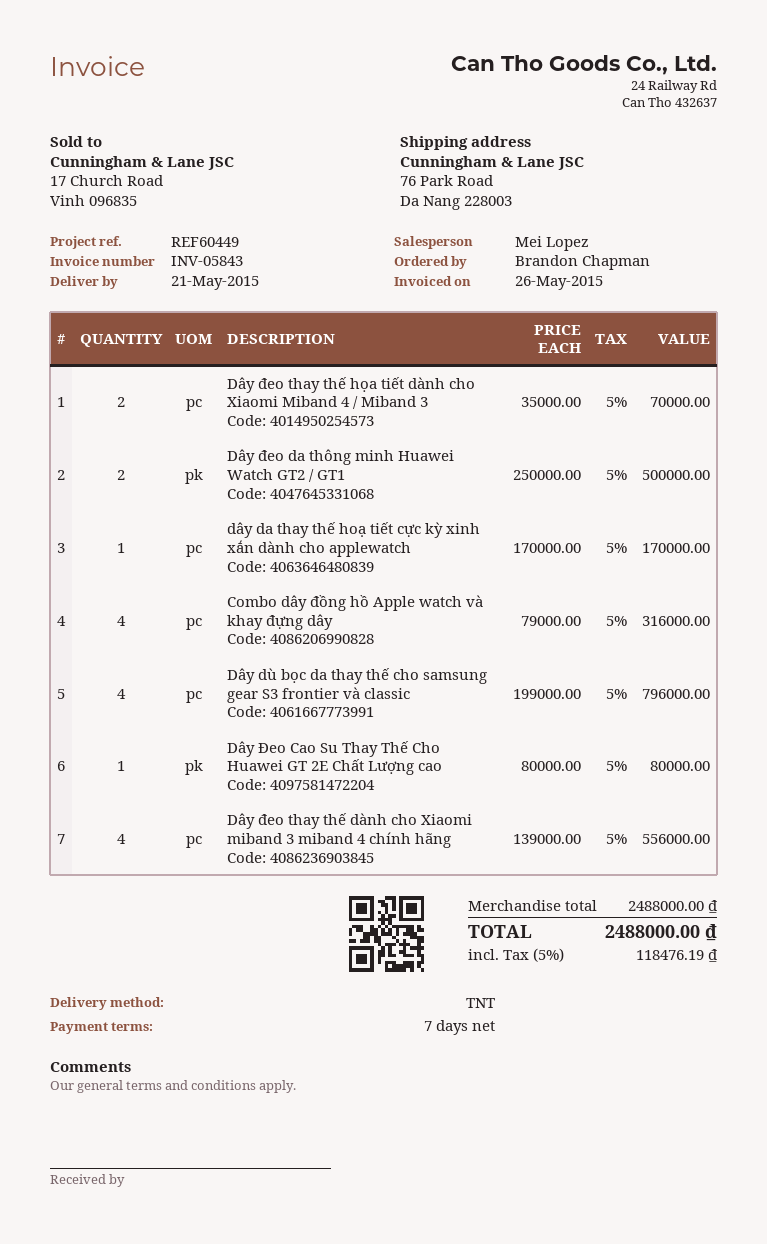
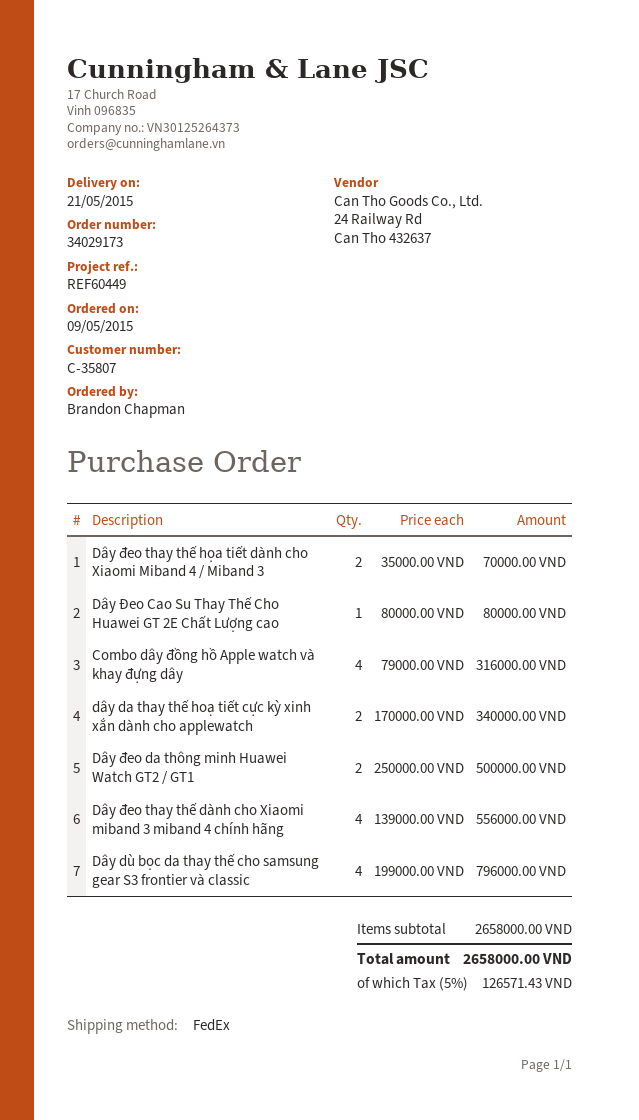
shipping method: TNT -> FedEx
dây da thay thế hoạ tiết cực kỳ xinh xắn dành cho applewatch: 1 x 170000.00 = 170000.00 -> 2 x 170000.00 = 340000.00
subtotal: 2488000.00 -> 2658000.00
tax: 5% = 118476.19 -> 5% = 126571.43
total: 2488000.00 -> 2658000.00

